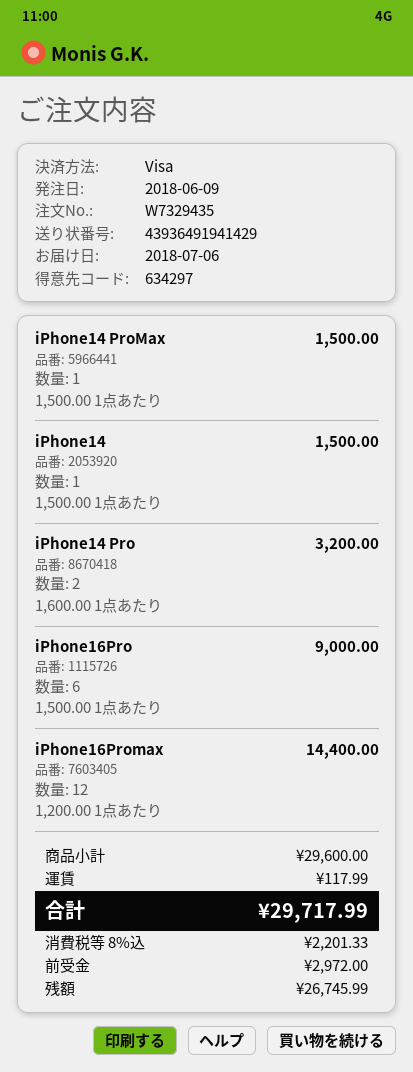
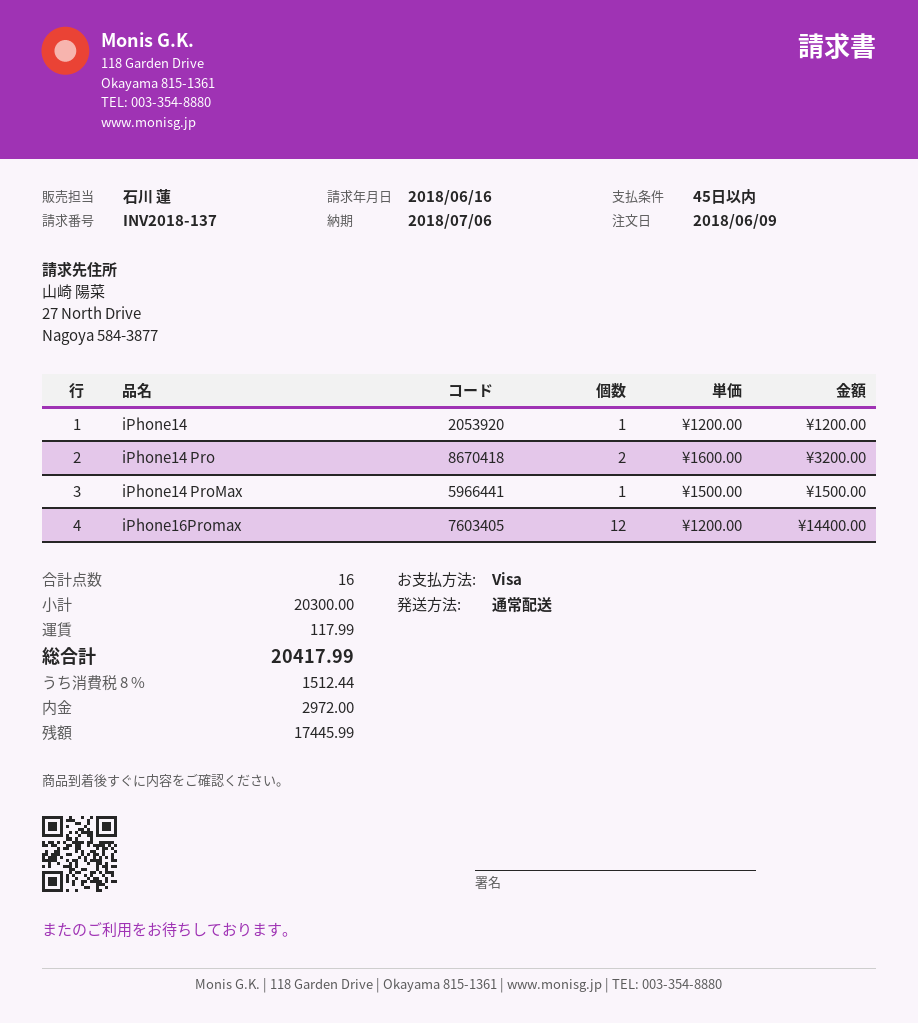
iPhone14: 1 x 1500.00 = 1500.00 -> 1 x 1200.00 = 1200.00
iPhone16Pro: 6 x 1500.00 = 9000.00 -> none
subtotal: 29600.00 -> 20300.00
tax: 8% = 2201.33 -> 8% = 1512.44
total: 29717.99 -> 20417.99
balance: 26745.99 -> 17445.99

